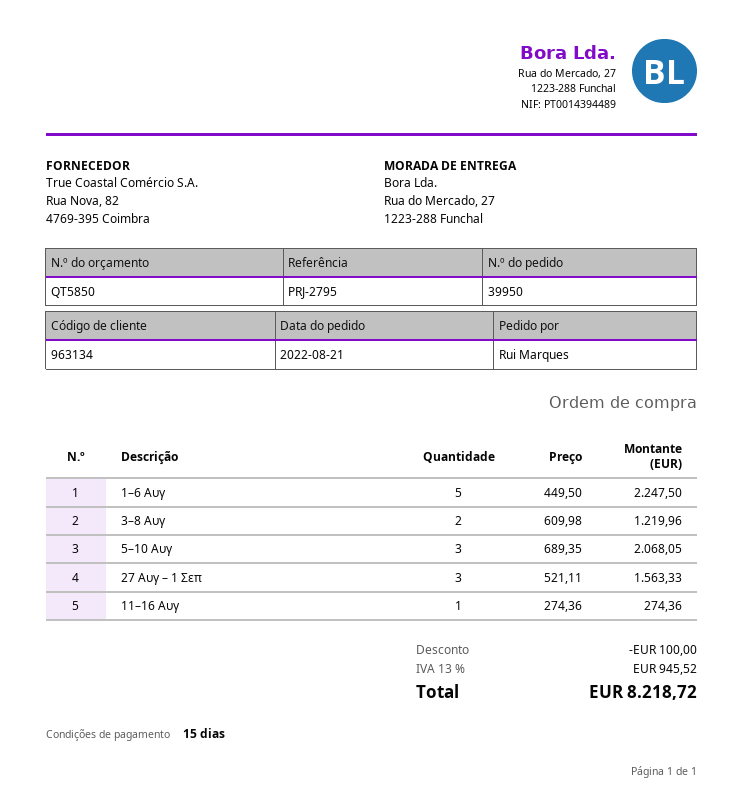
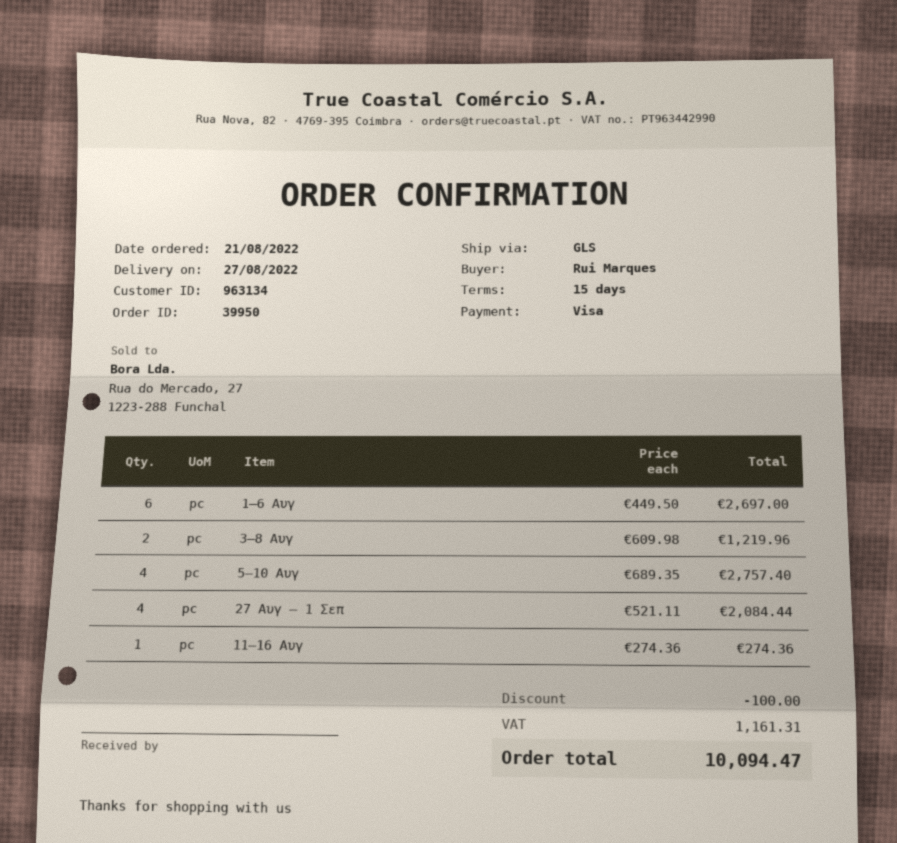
1–6 Αυγ: 5 x 449.50 = 2247.50 -> 6 x 449.50 = 2697.00
5–10 Αυγ: 3 x 689.35 = 2068.05 -> 4 x 689.35 = 2757.40
27 Αυγ – 1 Σεπ: 3 x 521.11 = 1563.33 -> 4 x 521.11 = 2084.44
tax: 945.52 -> 1161.31
total: 8218.72 -> 10094.47

